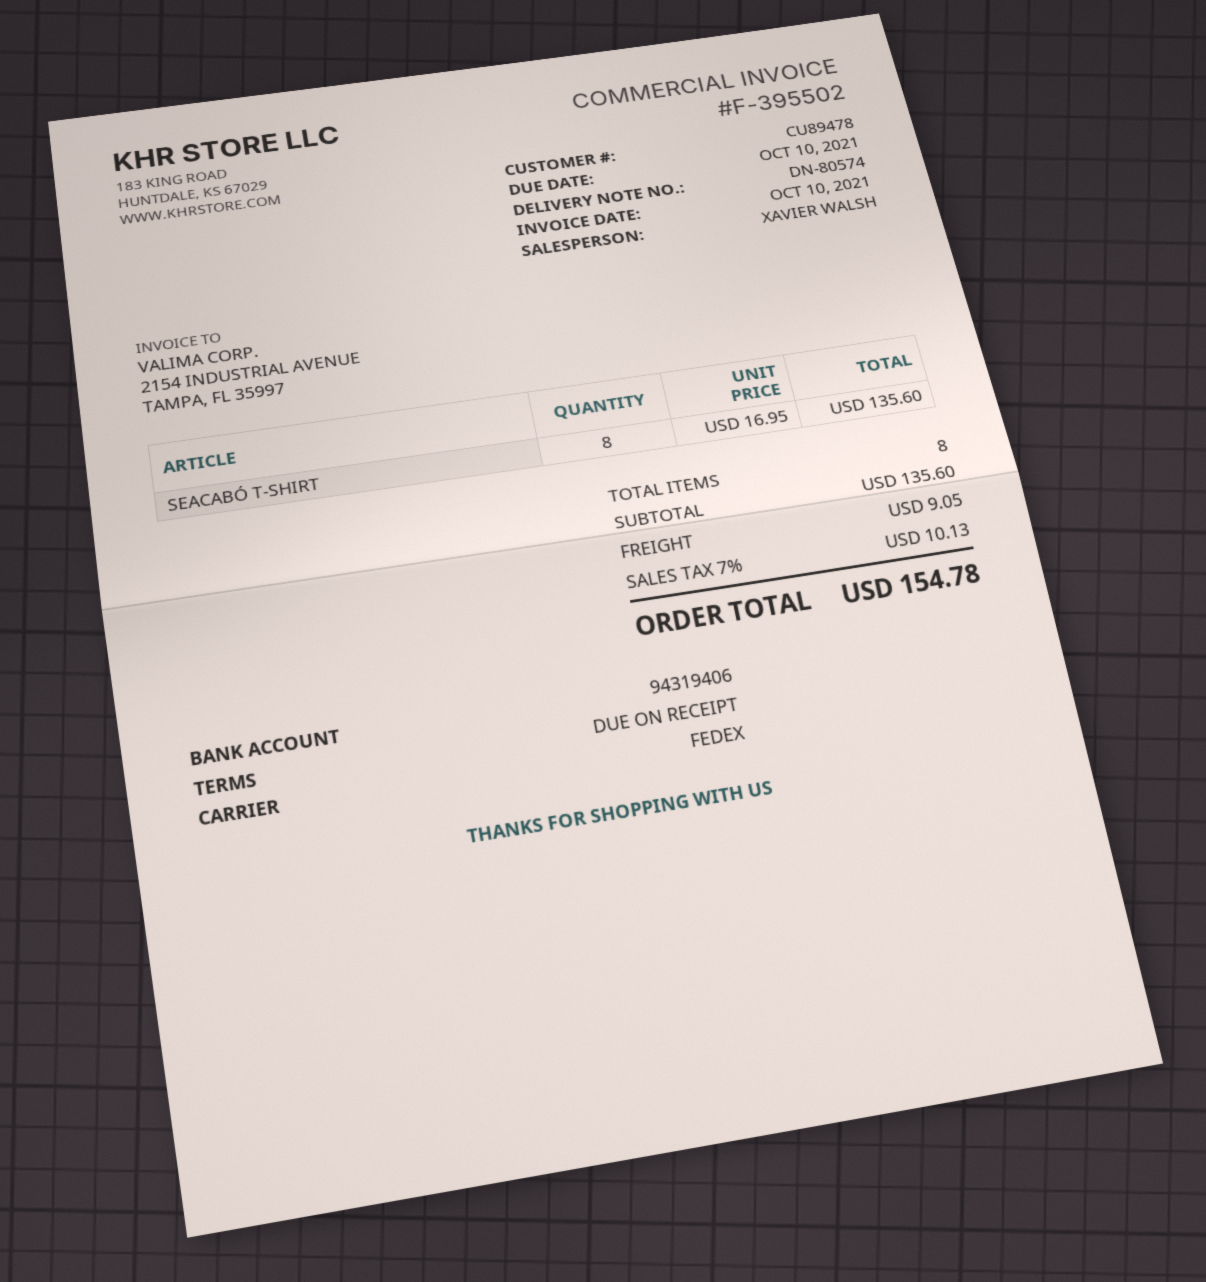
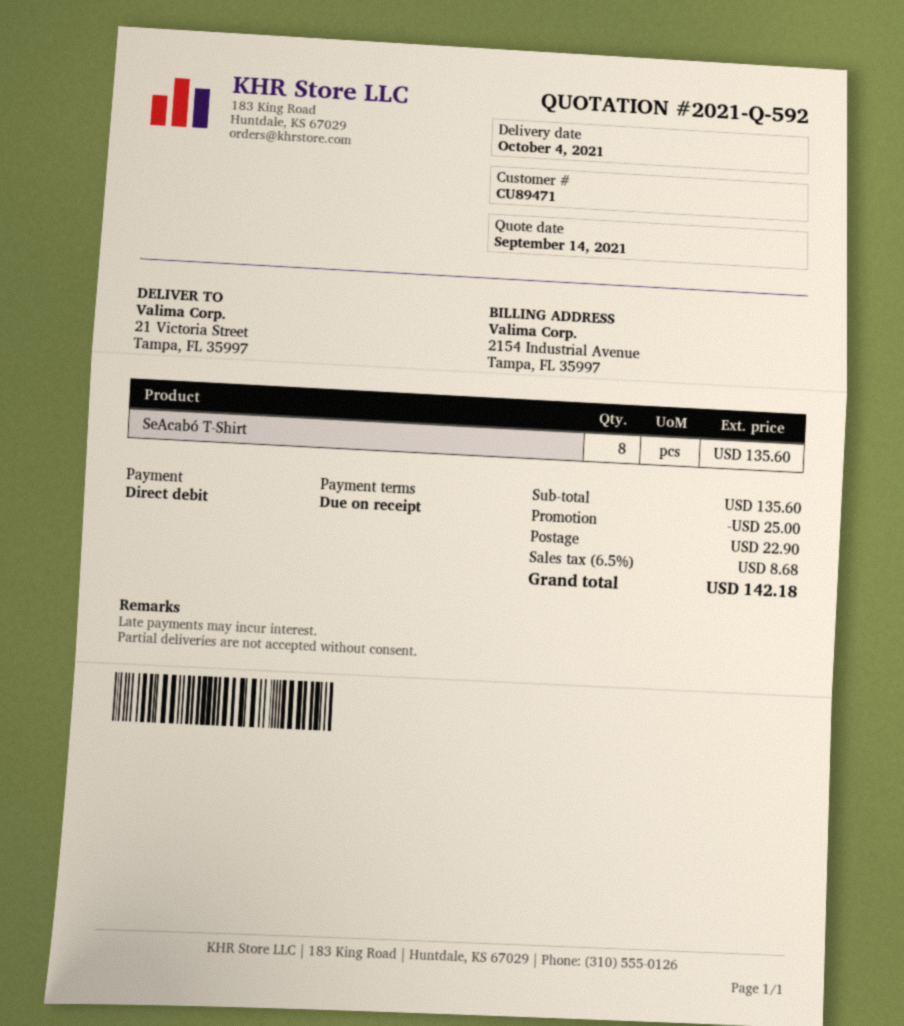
customer number: CU89478 -> CU89471
discount: none -> 25.00
shipping: 9.05 -> 22.90
tax: 7% = 10.13 -> 6.5% = 8.68
total: 154.78 -> 142.18

